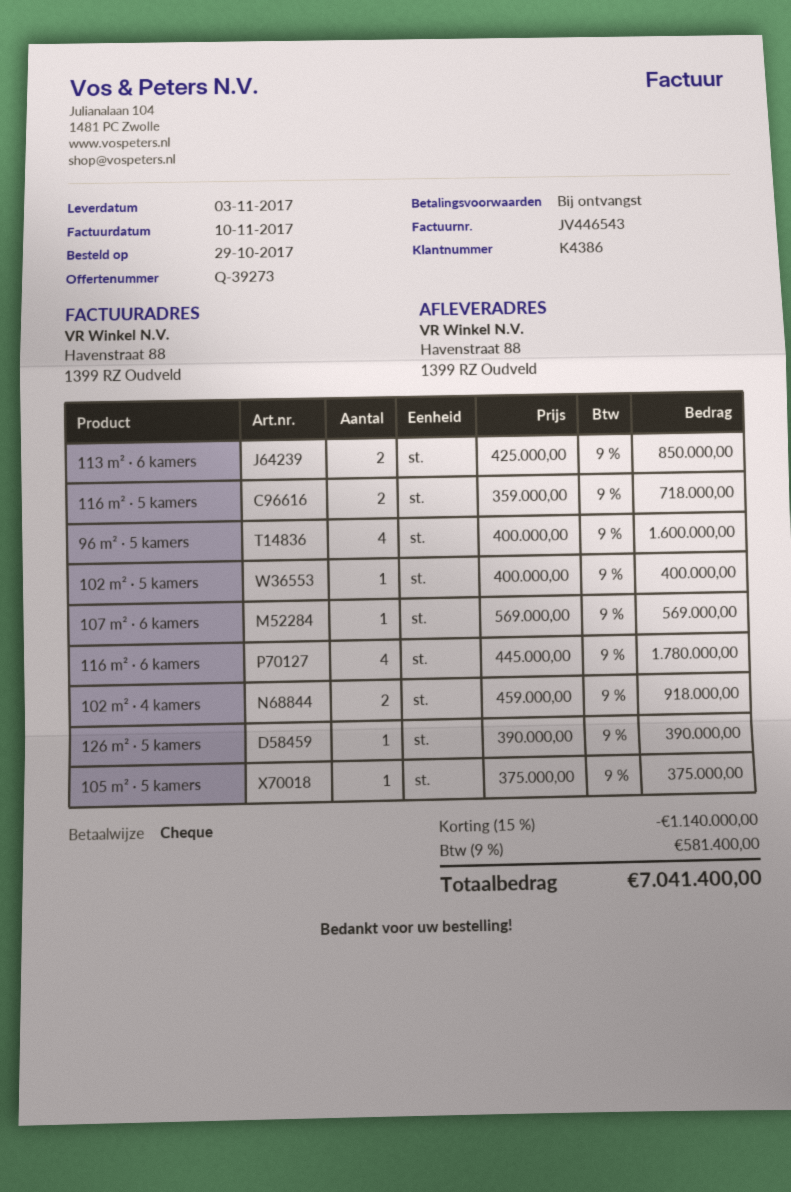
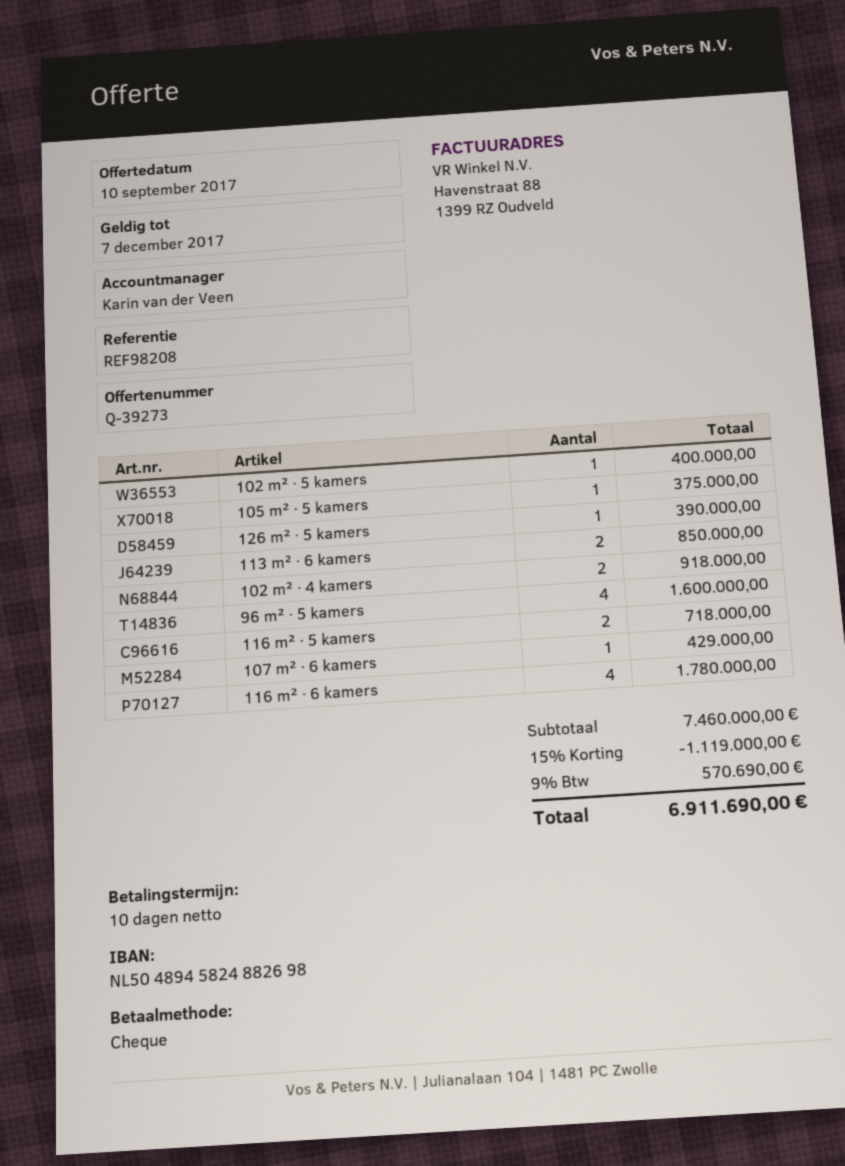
payment terms: on receipt -> 10 days
107 m² · 6 kamers: 1 for 569000.00 -> 1 for 429000.00
discount: 15% = 1140000.00 -> 15% = 1119000.00
tax: 9% = 581400.00 -> 9% = 570690.00
total: 7041400.00 -> 6911690.00

